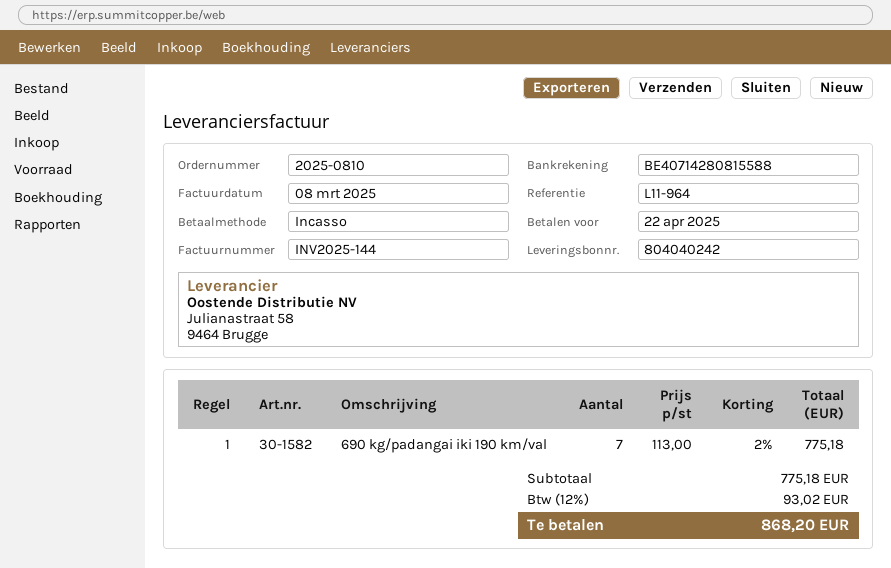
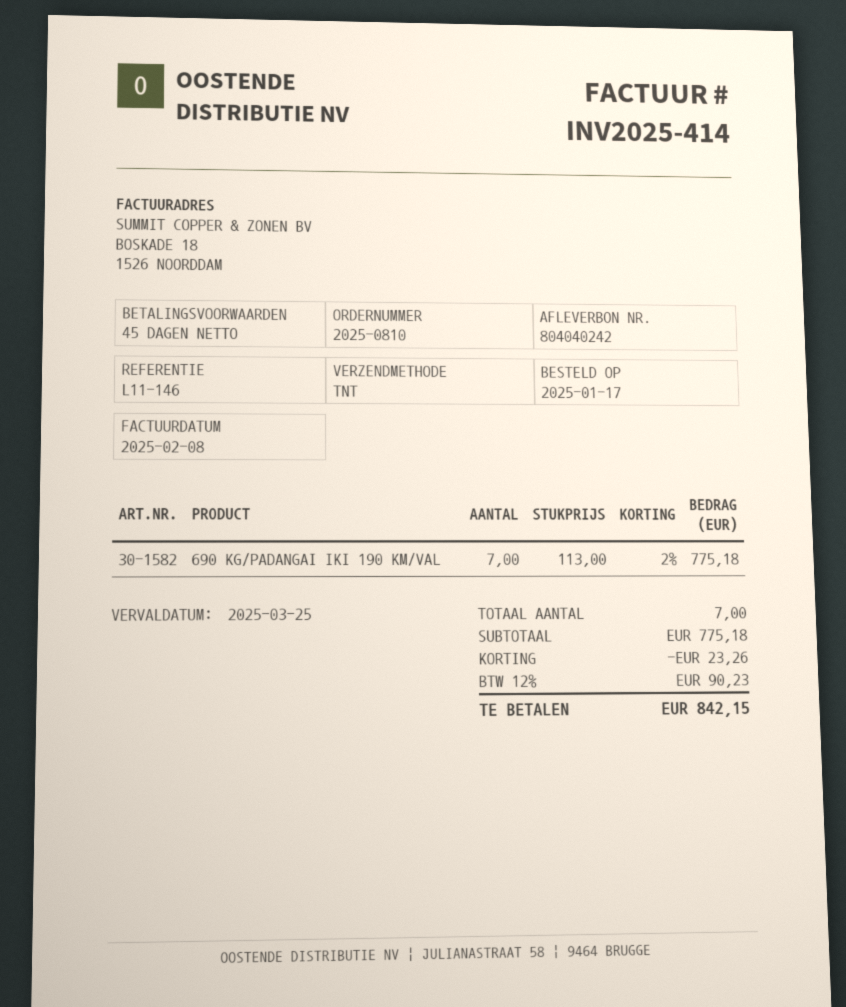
invoice number: INV2025-144 -> INV2025-414
invoice date: 2025-03-08 -> 2025-02-08
due date: 2025-04-22 -> 2025-03-25
reference: L11-964 -> L11-146
discount: none -> 23.26
tax: 12% = 93.02 -> 12% = 90.23
total: 868.20 -> 842.15

